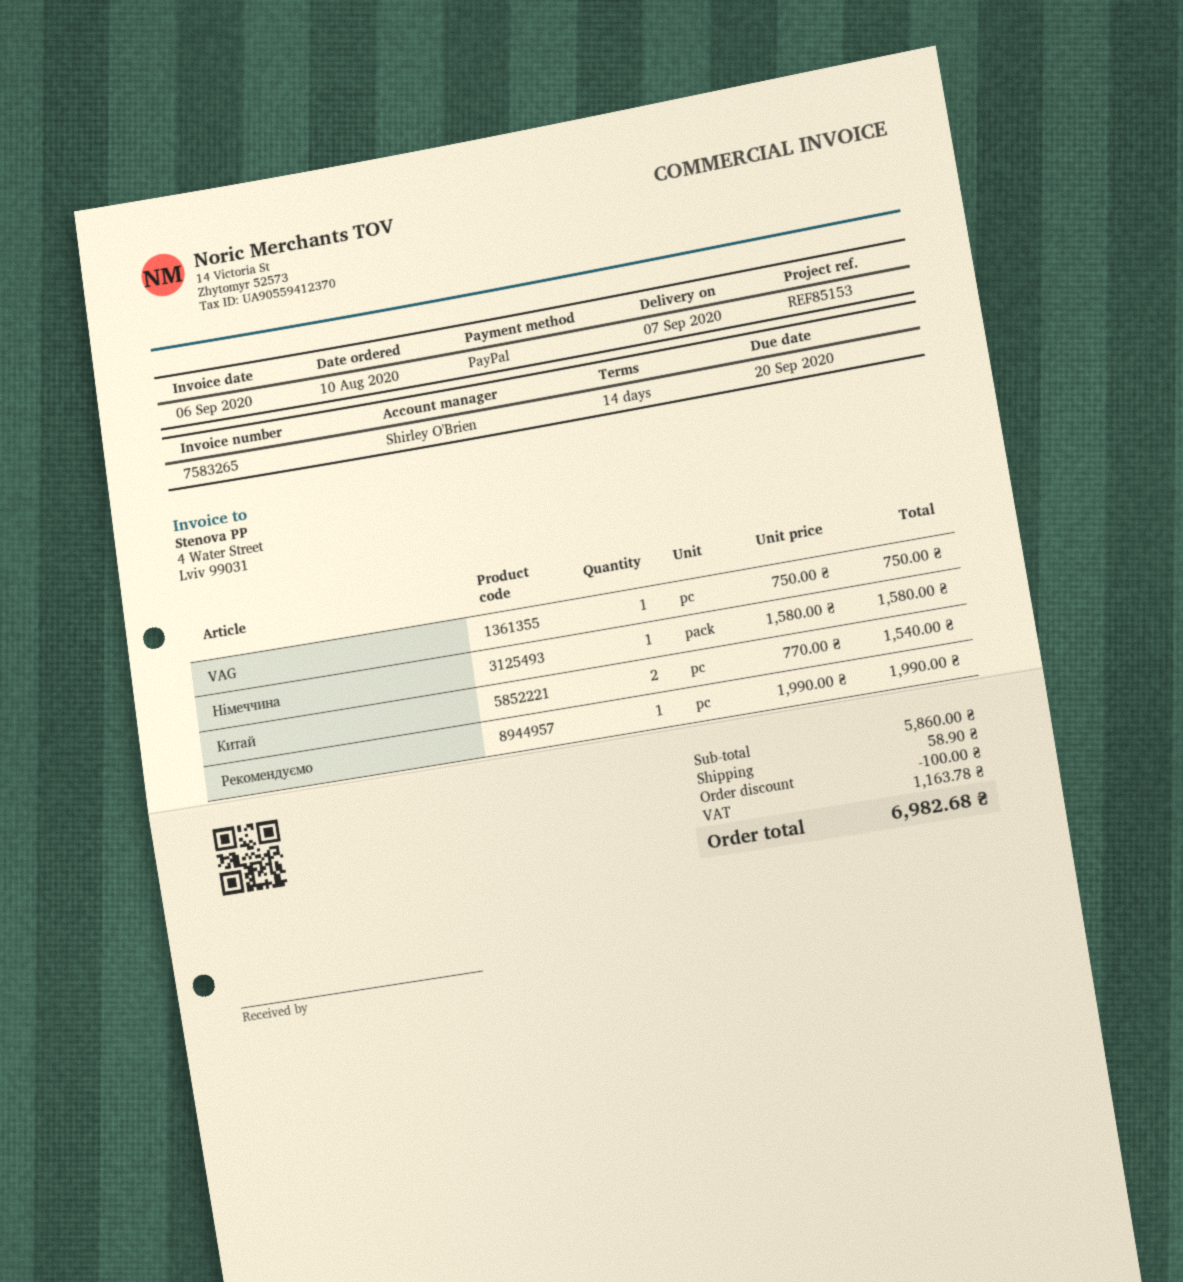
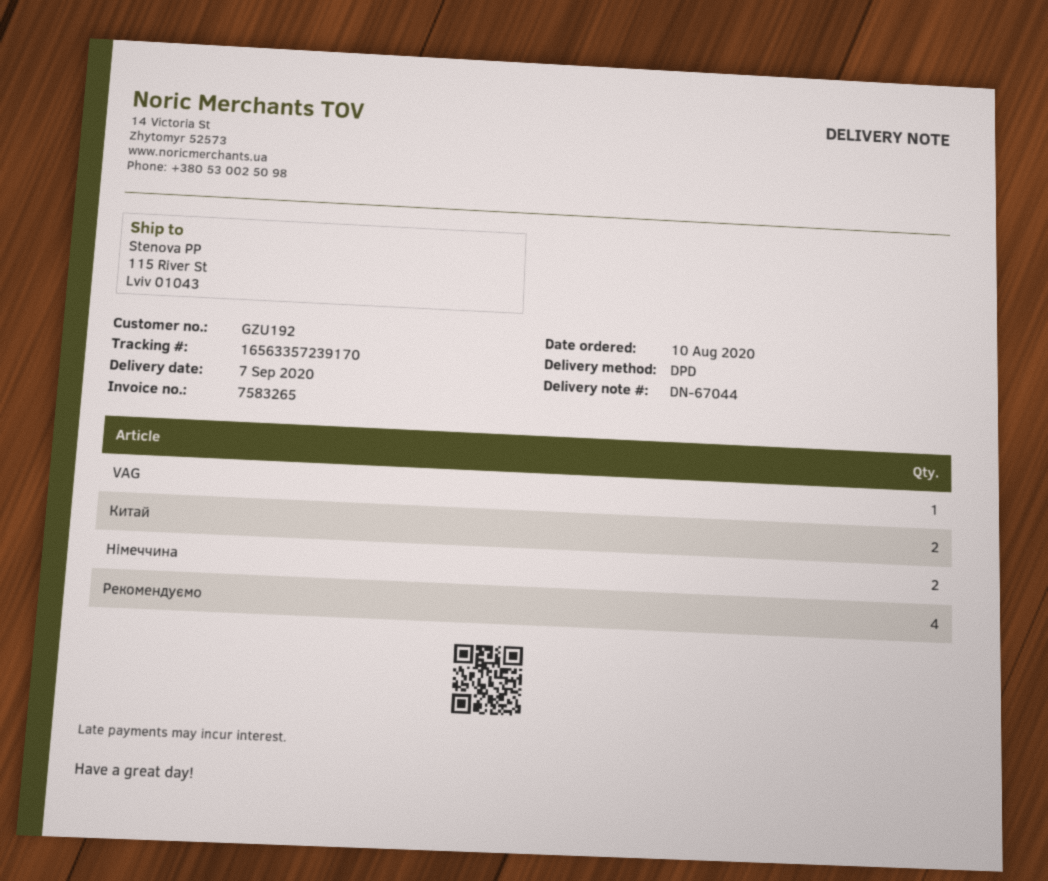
Німеччина: 1 -> 2
Рекомендуємо: 1 -> 4

